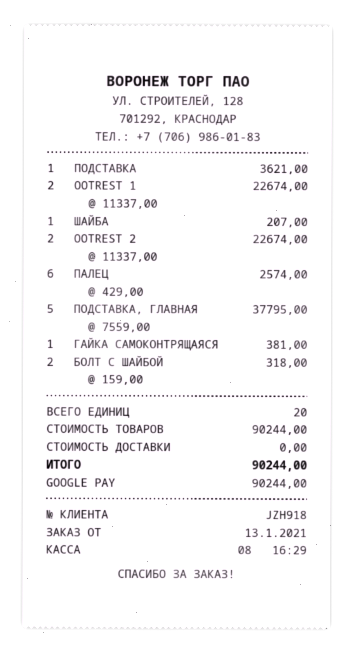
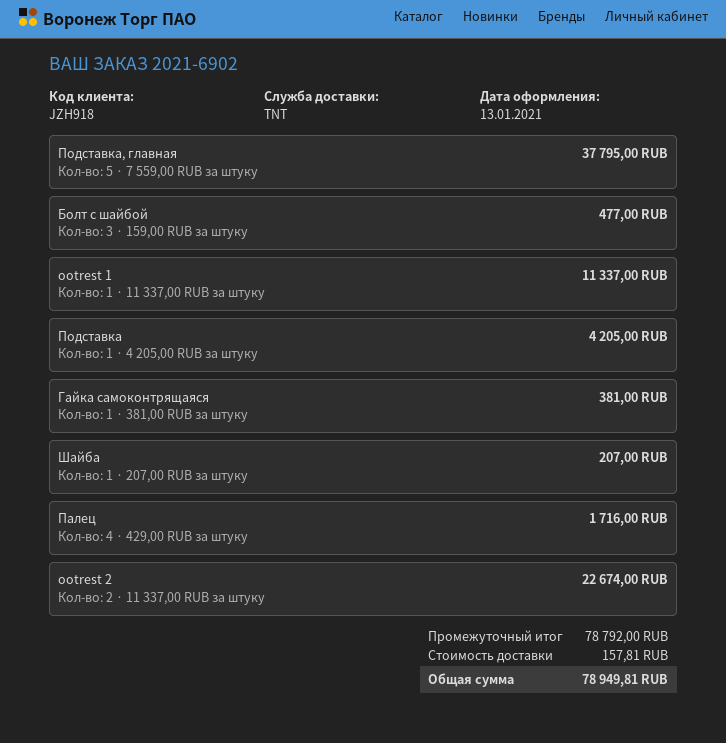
ПОДСТАВКА: 1 x 3621.00 = 3621.00 -> 1 x 4205.00 = 4205.00
OOTREST 1: 2 x 11337.00 = 22674.00 -> 1 x 11337.00 = 11337.00
ПАЛЕЦ: 6 x 429.00 = 2574.00 -> 4 x 429.00 = 1716.00
БОЛТ С ШАЙБОЙ: 2 x 159.00 = 318.00 -> 3 x 159.00 = 477.00
subtotal: 90244.00 -> 78792.00
shipping: 0.00 -> 157.81
total: 90244.00 -> 78949.81

